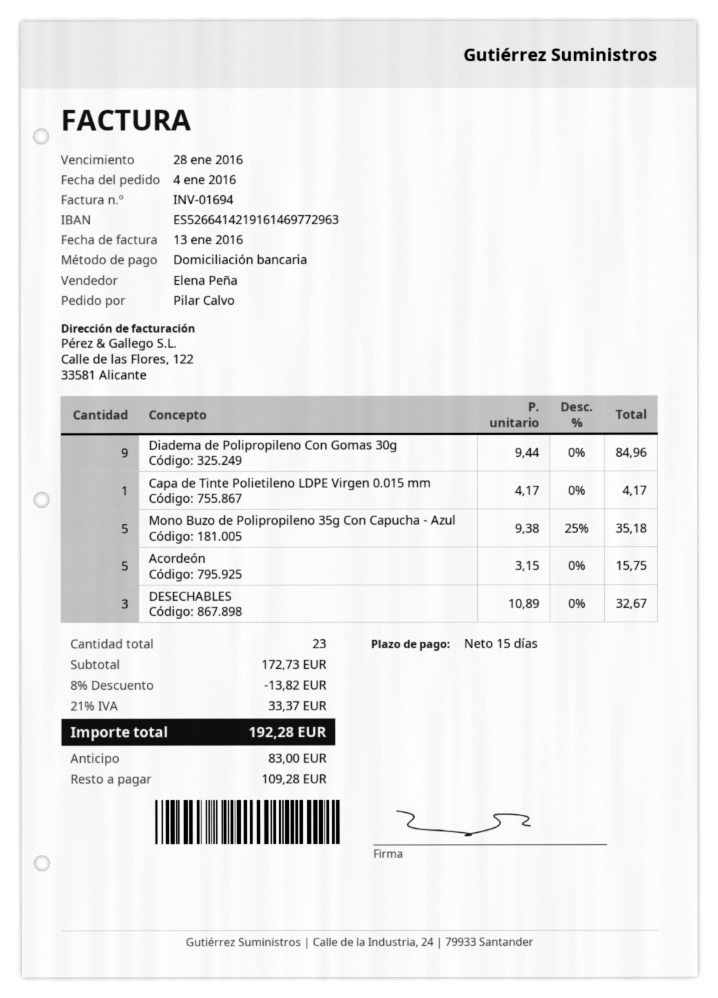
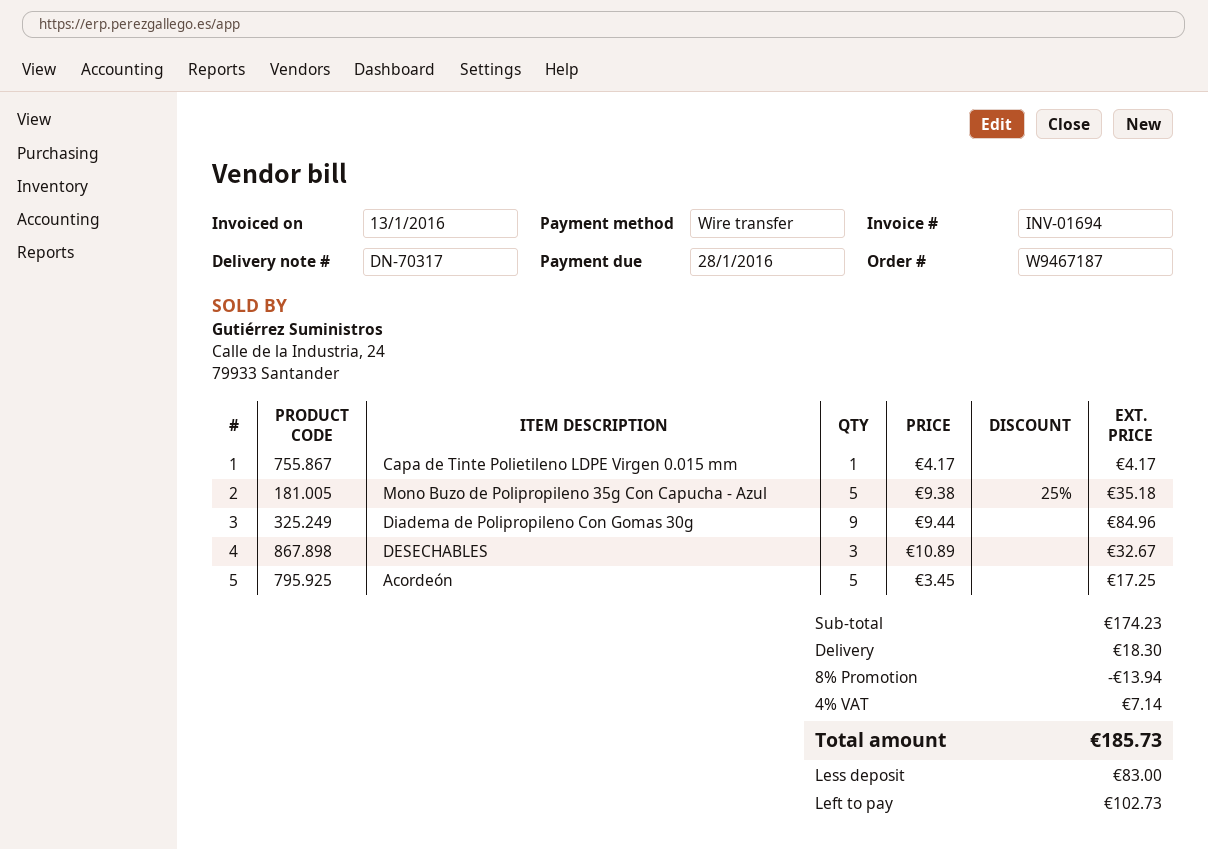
payment method: direct debit -> bank transfer
Acordeón: 5 x 3.15 = 15.75 -> 5 x 3.45 = 17.25
subtotal: 172.73 -> 174.23
discount: 8% = 13.82 -> 8% = 13.94
shipping: none -> 18.30
tax: 21% = 33.37 -> 4% = 7.14
total: 192.28 -> 185.73
balance: 109.28 -> 102.73

